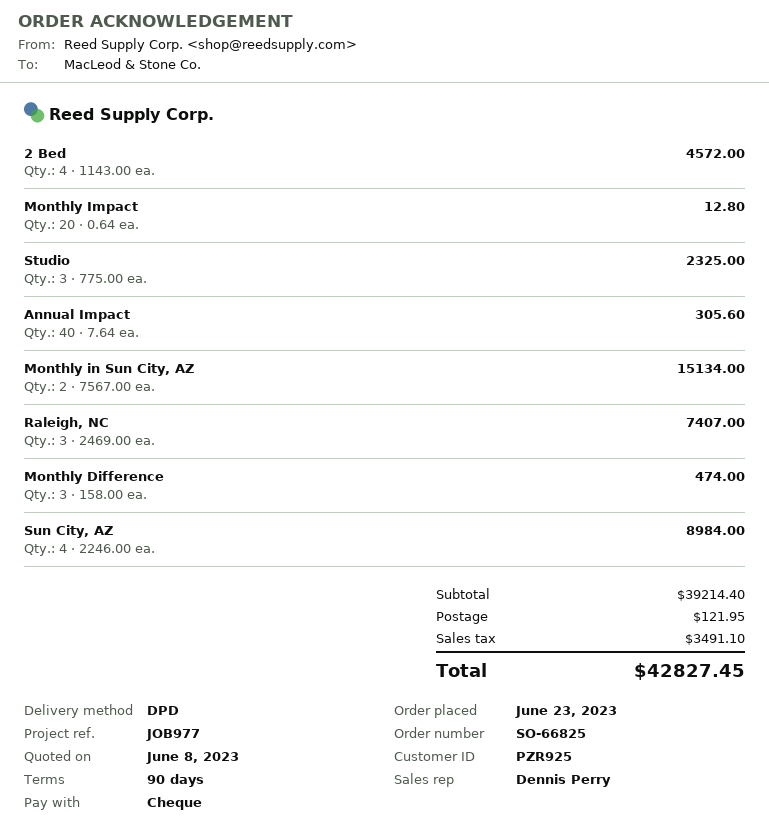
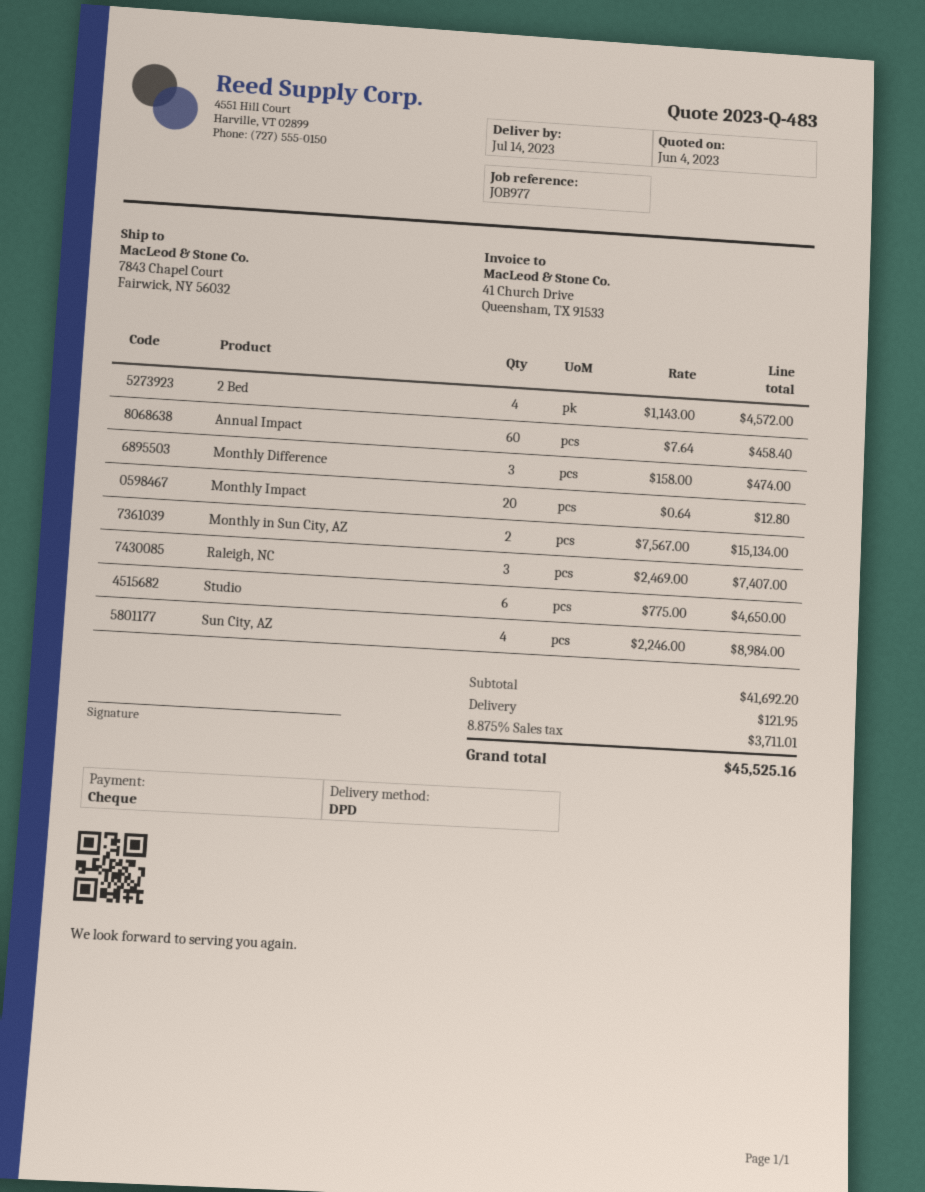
quote date: 2023-06-08 -> 2023-06-04
Studio: 3 x 775.00 = 2325.00 -> 6 x 775.00 = 4650.00
Annual Impact: 40 x 7.64 = 305.60 -> 60 x 7.64 = 458.40
subtotal: 39214.40 -> 41692.20
tax: 3491.10 -> 3711.01
total: 42827.45 -> 45525.16

